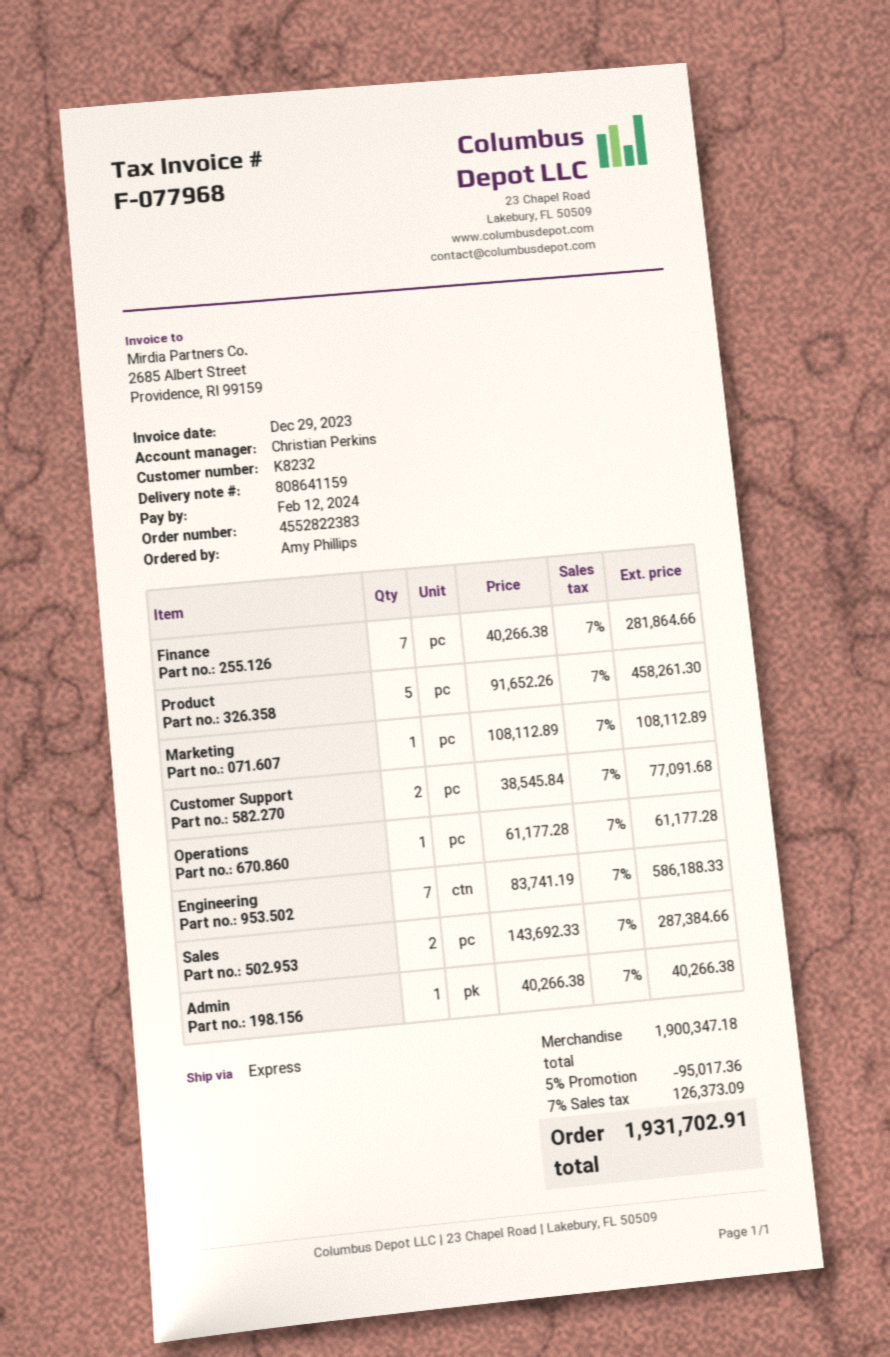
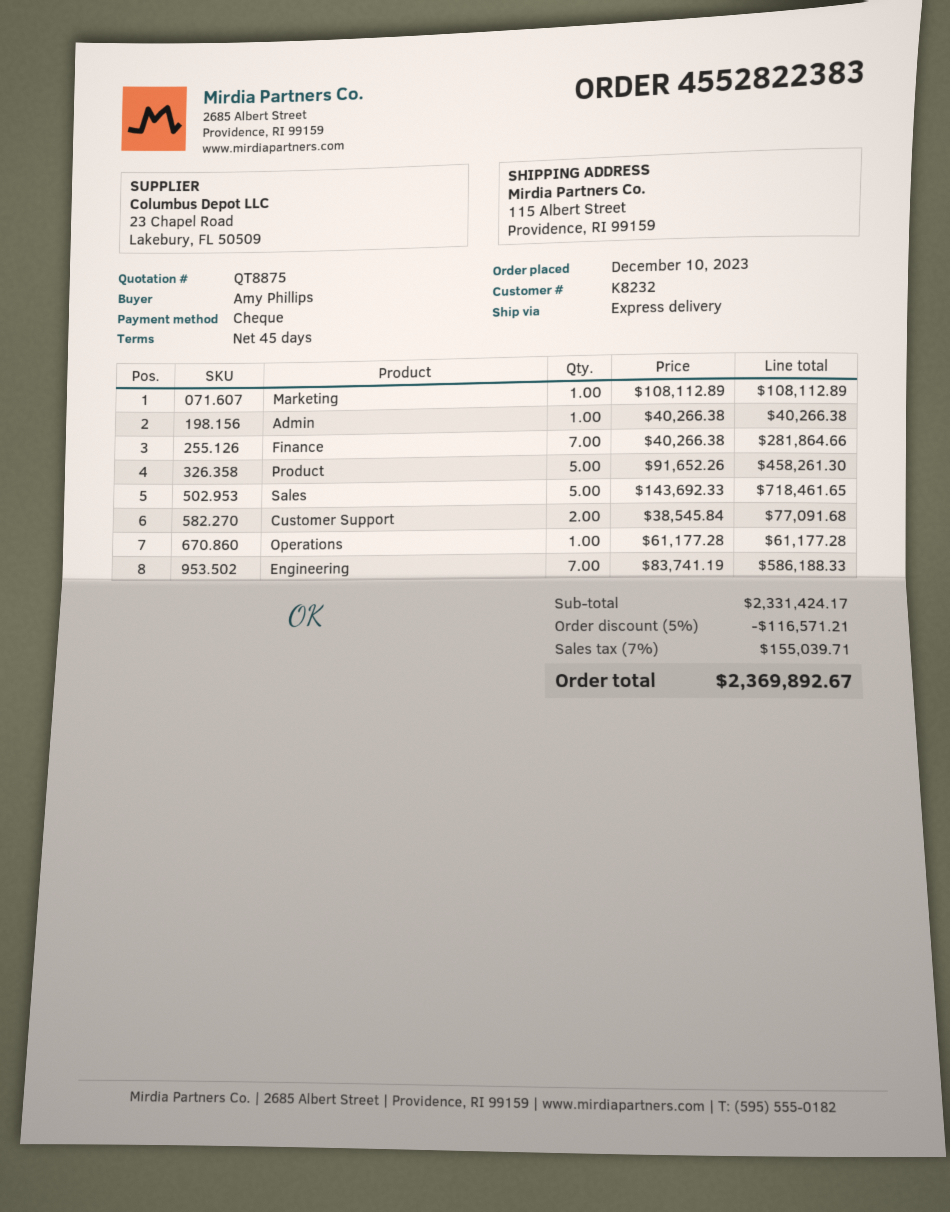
Sales: 2 x 143692.33 = 287384.66 -> 5 x 143692.33 = 718461.65
subtotal: 1900347.18 -> 2331424.17
discount: 5% = 95017.36 -> 5% = 116571.21
tax: 7% = 126373.09 -> 7% = 155039.71
total: 1931702.91 -> 2369892.67

